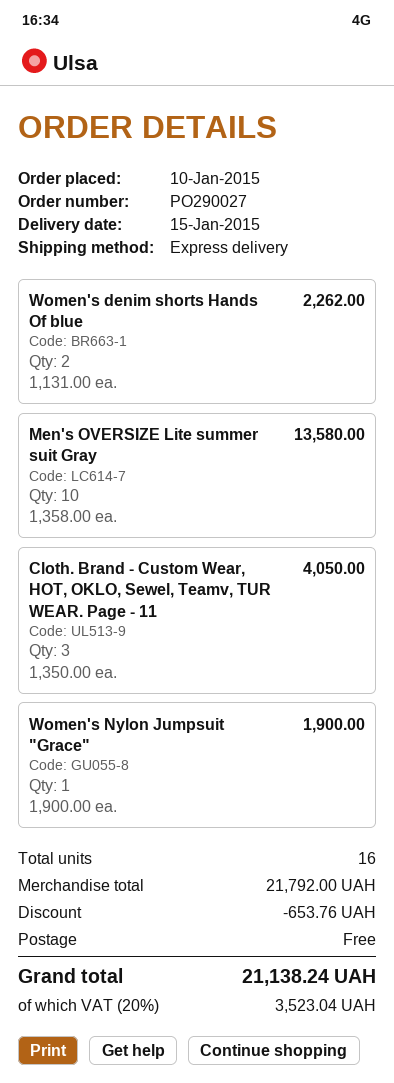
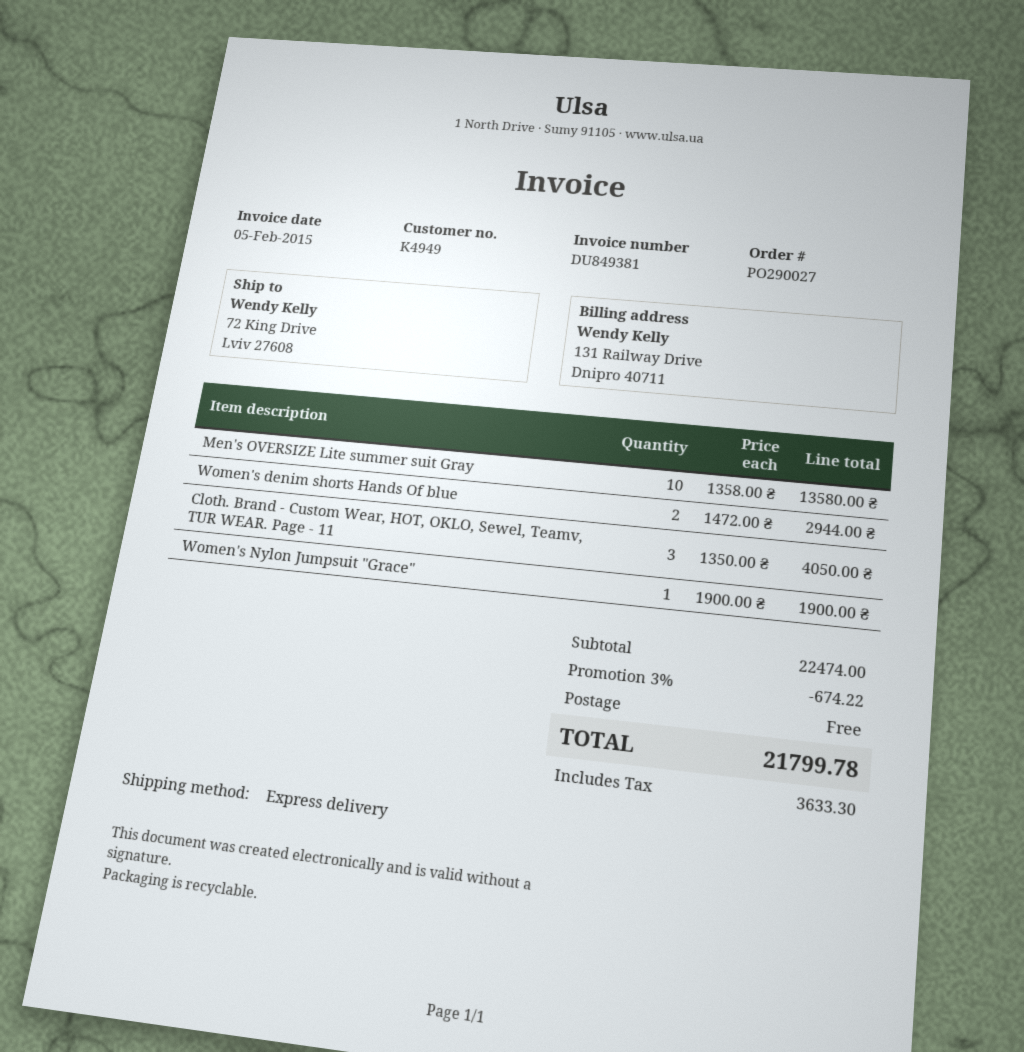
Women's denim shorts Hands Of blue: 2 x 1131.00 = 2262.00 -> 2 x 1472.00 = 2944.00
subtotal: 21792.00 -> 22474.00
discount: 653.76 -> 674.22
tax: 3523.04 -> 3633.30
total: 21138.24 -> 21799.78

